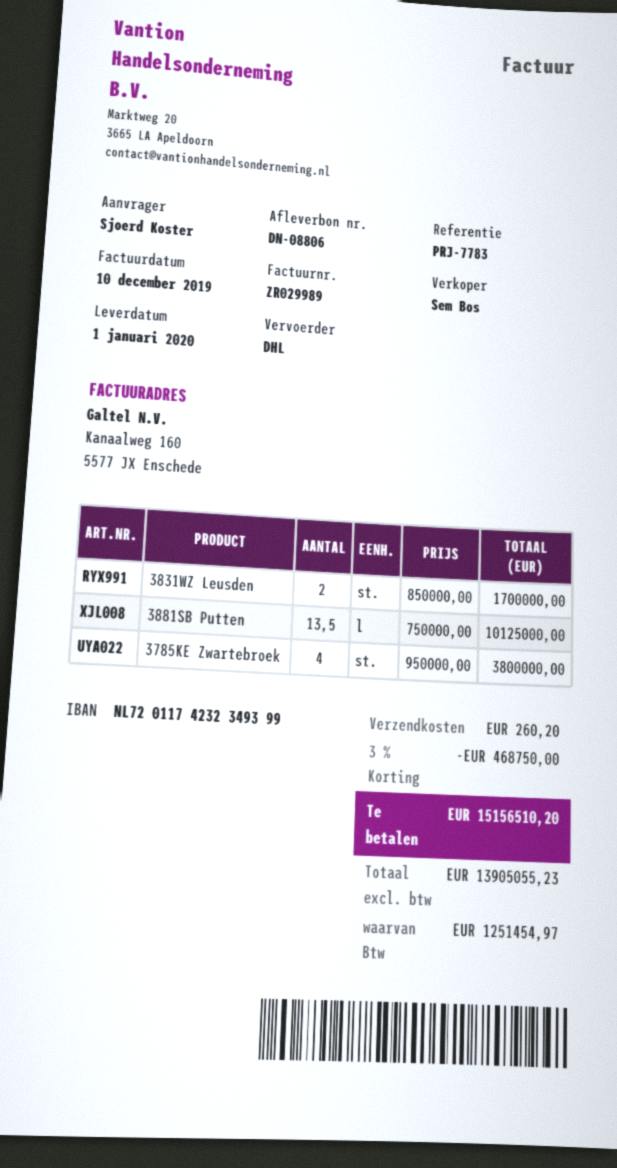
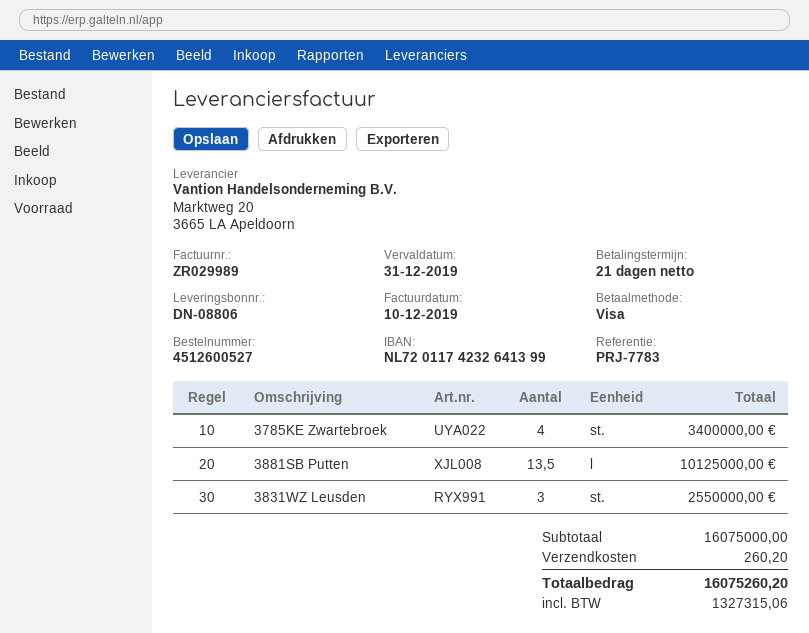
bank account: NL7201174232349399 -> NL7201174232641399
3831WZ Leusden: 2 for 1700000.00 -> 3 for 2550000.00
3785KE Zwartebroek: 4 for 3800000.00 -> 4 for 3400000.00
discount: 3% = 468750.00 -> none
tax: 1251454.97 -> 1327315.06
total: 15156510.20 -> 16075260.20

